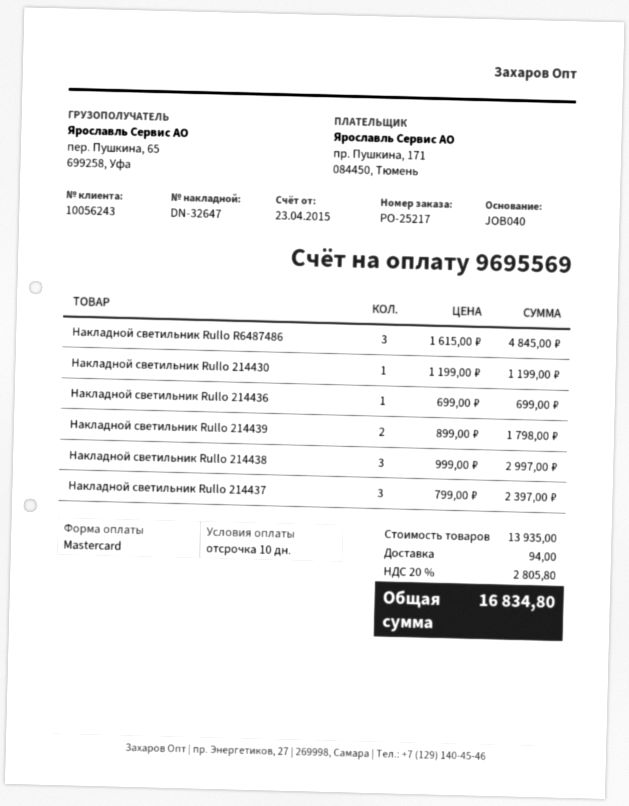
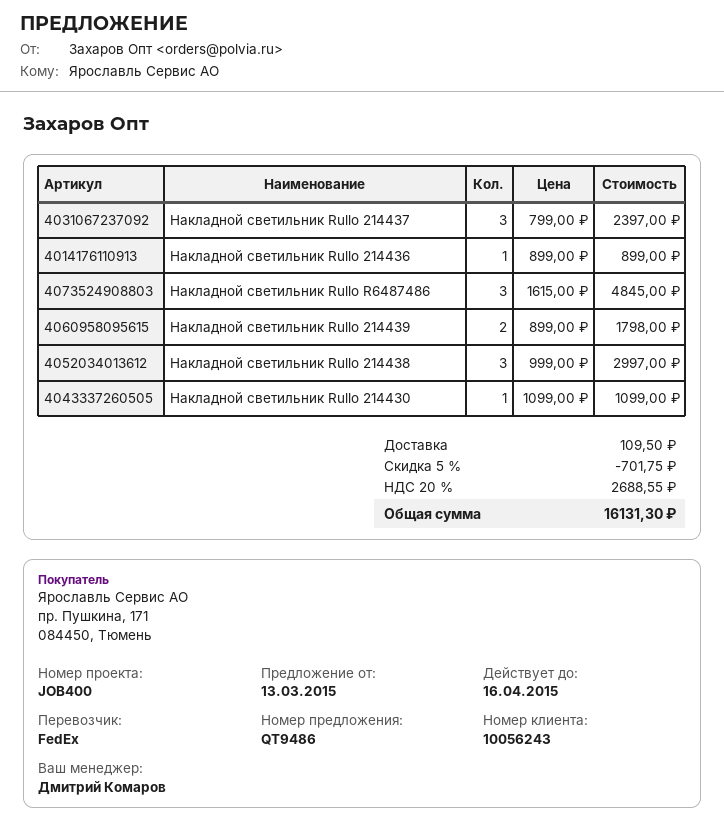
reference: JOB040 -> JOB400
Накладной светильник Rullo 214430: 1 x 1199.00 = 1199.00 -> 1 x 1099.00 = 1099.00
Накладной светильник Rullo 214436: 1 x 699.00 = 699.00 -> 1 x 899.00 = 899.00
discount: none -> 5% = 701.75
shipping: 94.00 -> 109.50
tax: 20% = 2805.80 -> 20% = 2688.55
total: 16834.80 -> 16131.30

